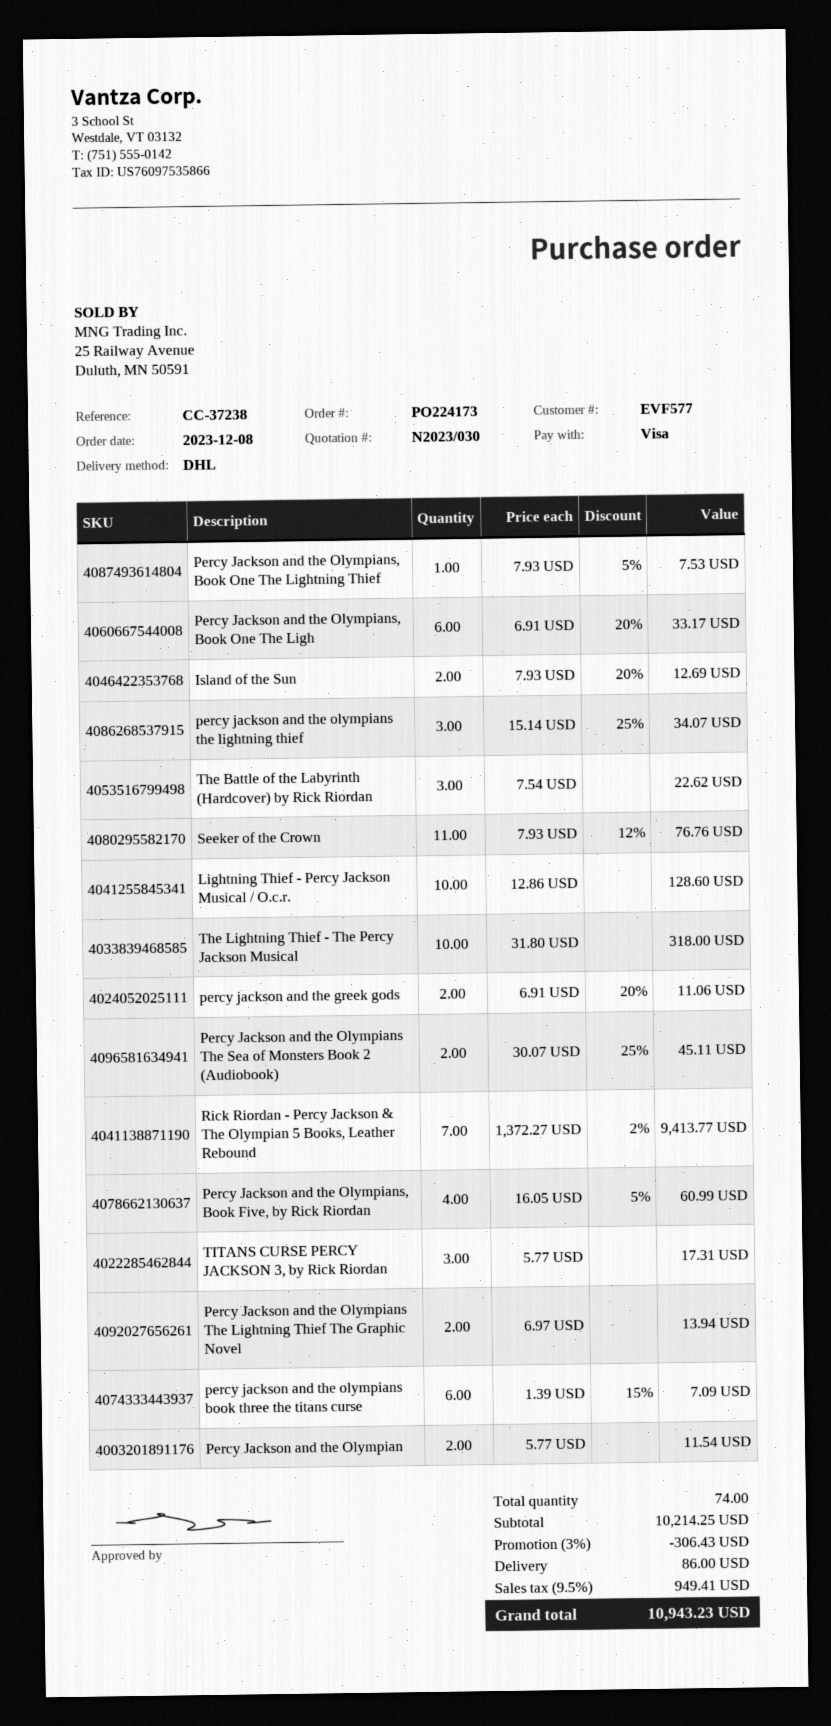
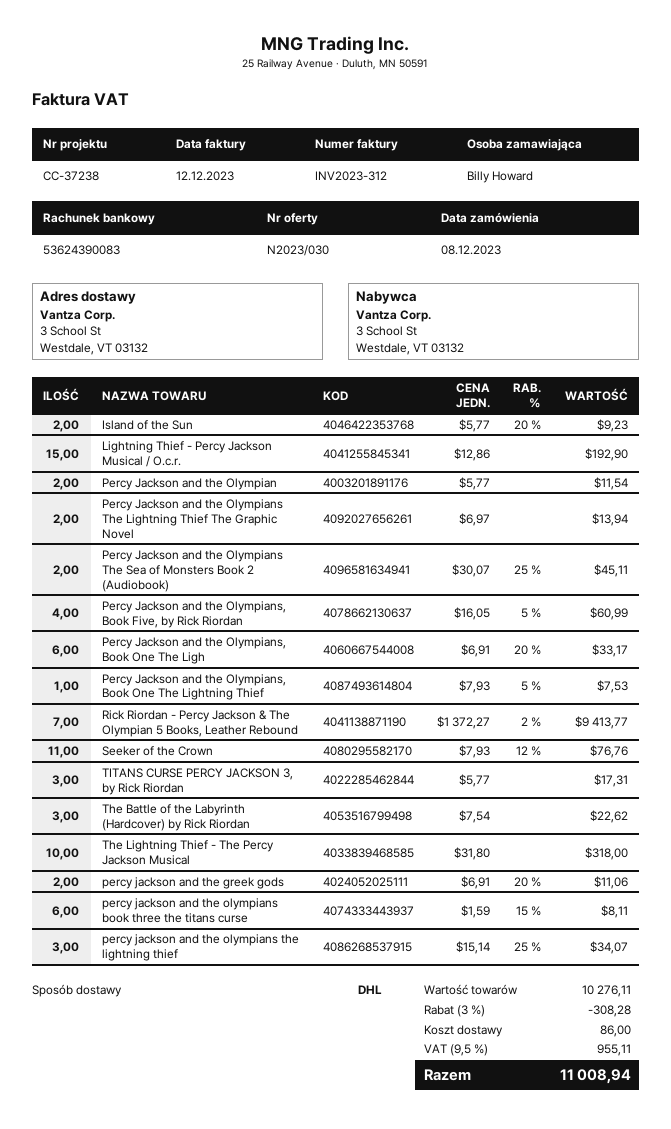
Island of the Sun: 2 x 7.93 - 20% = 12.69 -> 2 x 5.77 - 20% = 9.23
Lightning Thief - Percy Jackson Musical / O.c.r.: 10 x 12.86 = 128.60 -> 15 x 12.86 = 192.90
percy jackson and the olympians book three the titans curse: 6 x 1.39 - 15% = 7.09 -> 6 x 1.59 - 15% = 8.11
subtotal: 10214.25 -> 10276.11
discount: 3% = 306.43 -> 3% = 308.28
tax: 9.5% = 949.41 -> 9.5% = 955.11
total: 10943.23 -> 11008.94

